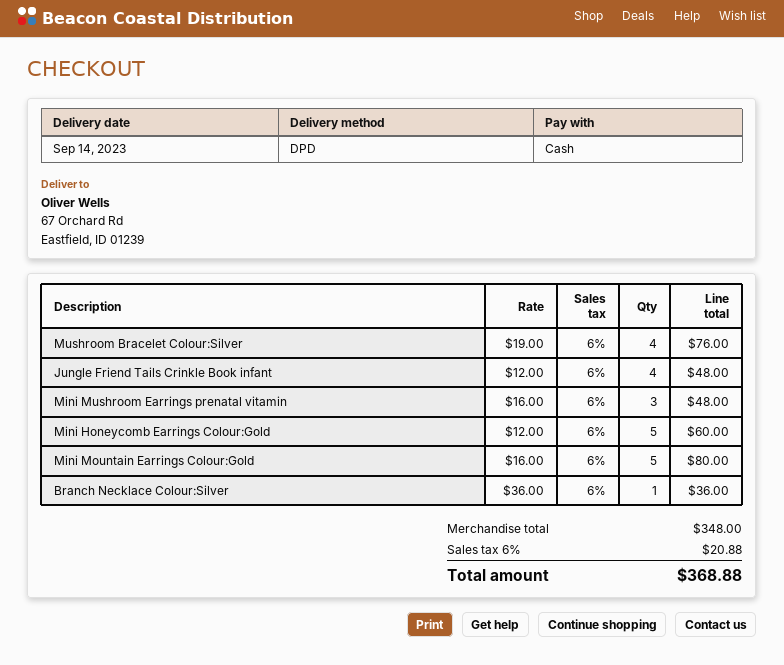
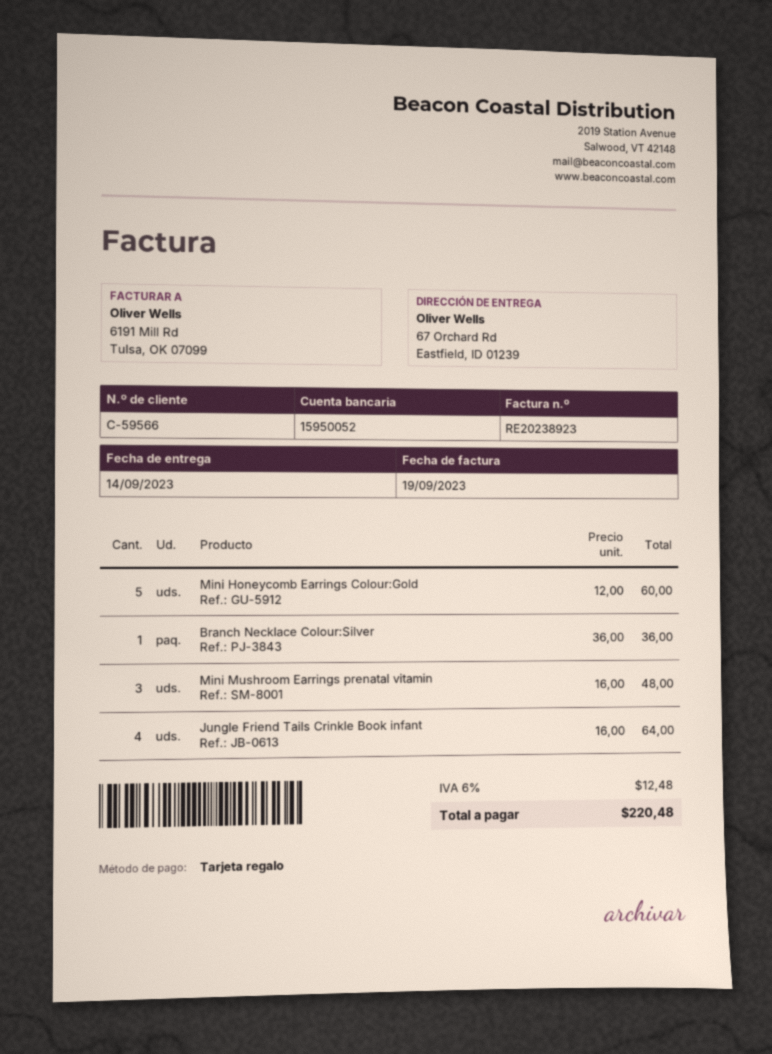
payment method: cash -> gift card
Mushroom Bracelet Colour:Silver: 4 x 19.00 = 76.00 -> none
Jungle Friend Tails Crinkle Book infant: 4 x 12.00 = 48.00 -> 4 x 16.00 = 64.00
Mini Mountain Earrings Colour:Gold: 5 x 16.00 = 80.00 -> none
tax: 6% = 20.88 -> 6% = 12.48
total: 368.88 -> 220.48

